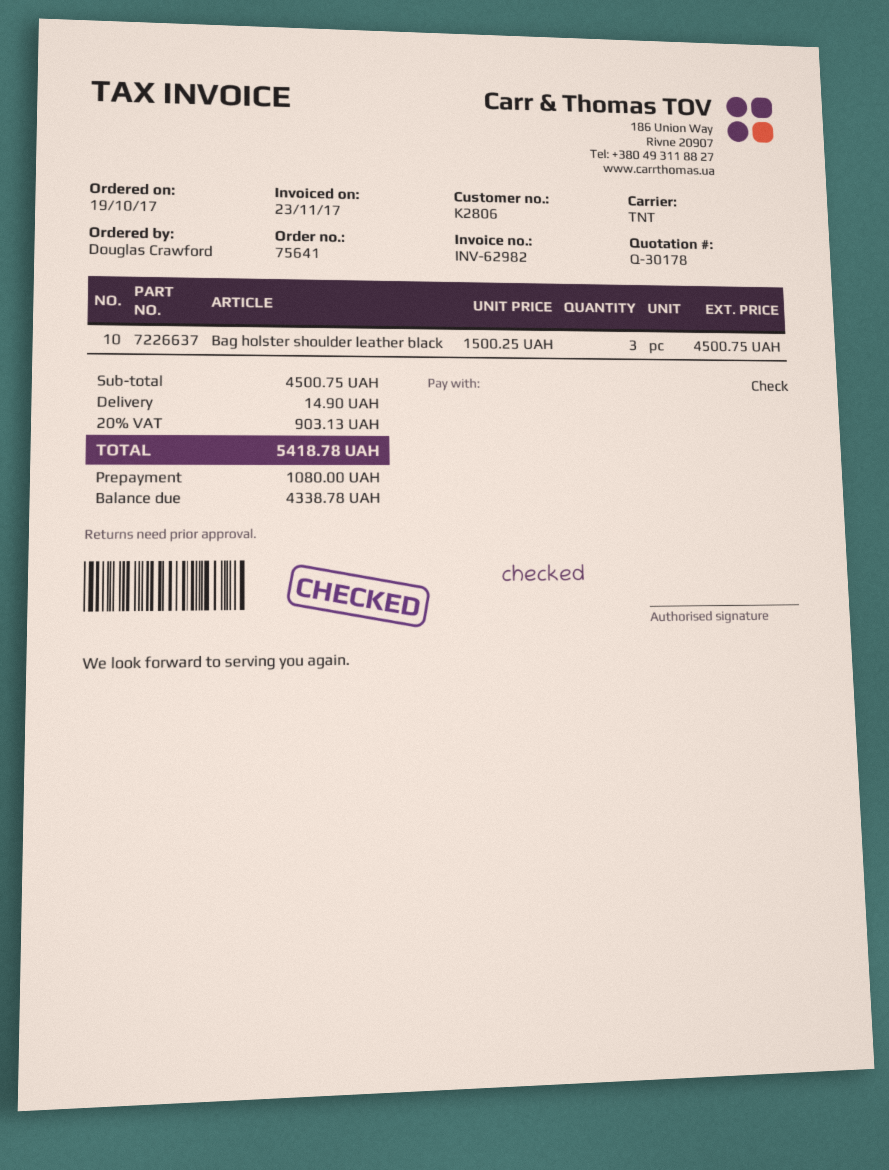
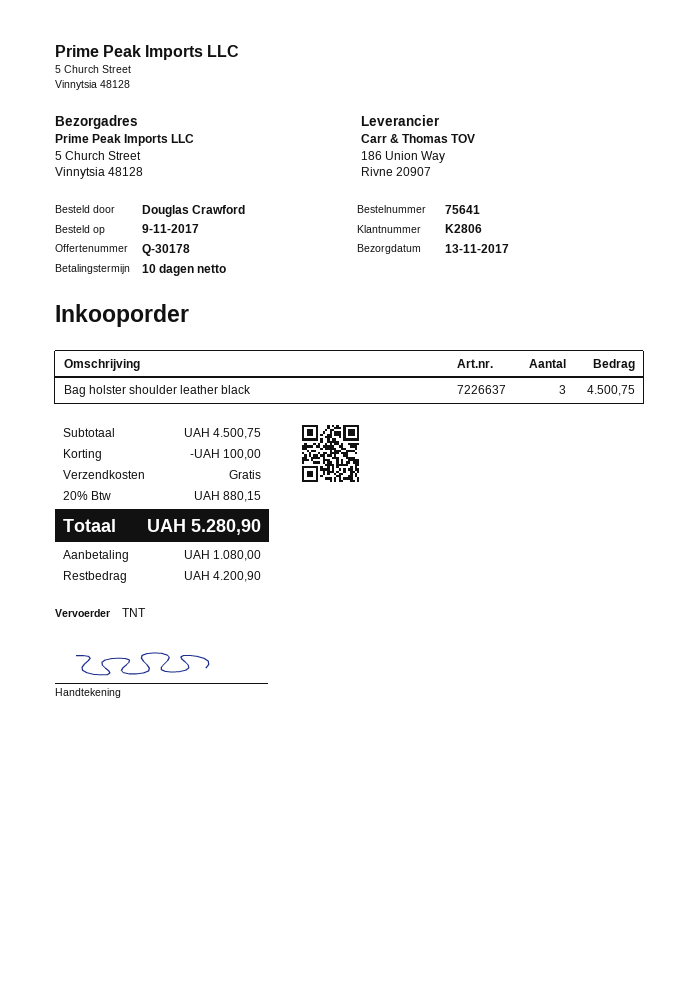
order date: 2017-10-19 -> 2017-11-09
discount: none -> 100.00
shipping: 14.90 -> 0.00
tax: 20% = 903.13 -> 20% = 880.15
total: 5418.78 -> 5280.90
balance: 4338.78 -> 4200.90

